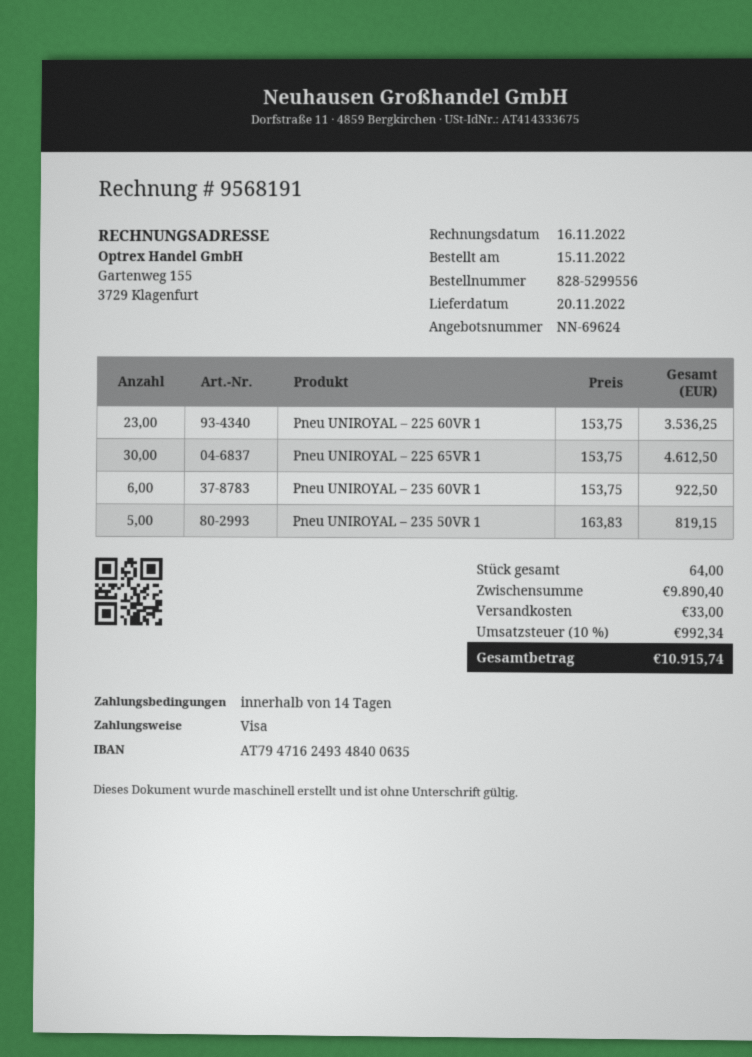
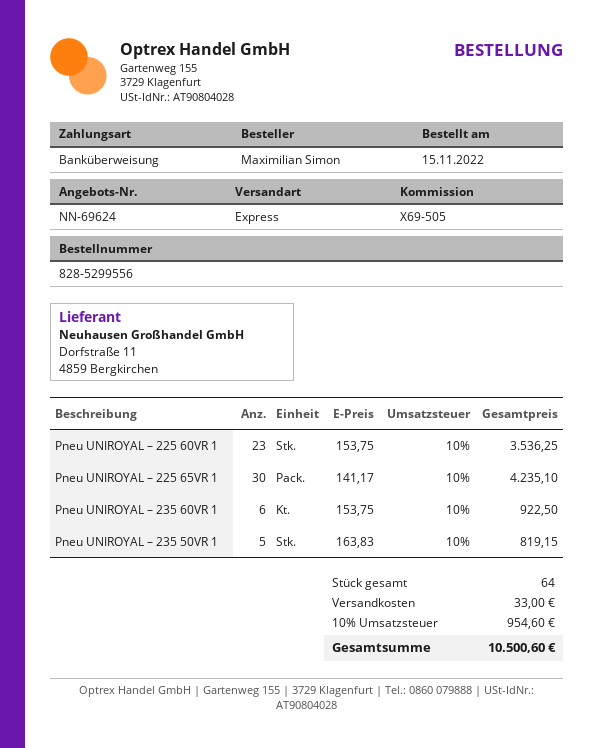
payment method: Visa -> bank transfer
Pneu UNIROYAL – 225 65VR 1: 30 x 153.75 = 4612.50 -> 30 x 141.17 = 4235.10
tax: 10% = 992.34 -> 10% = 954.60
total: 10915.74 -> 10500.60

